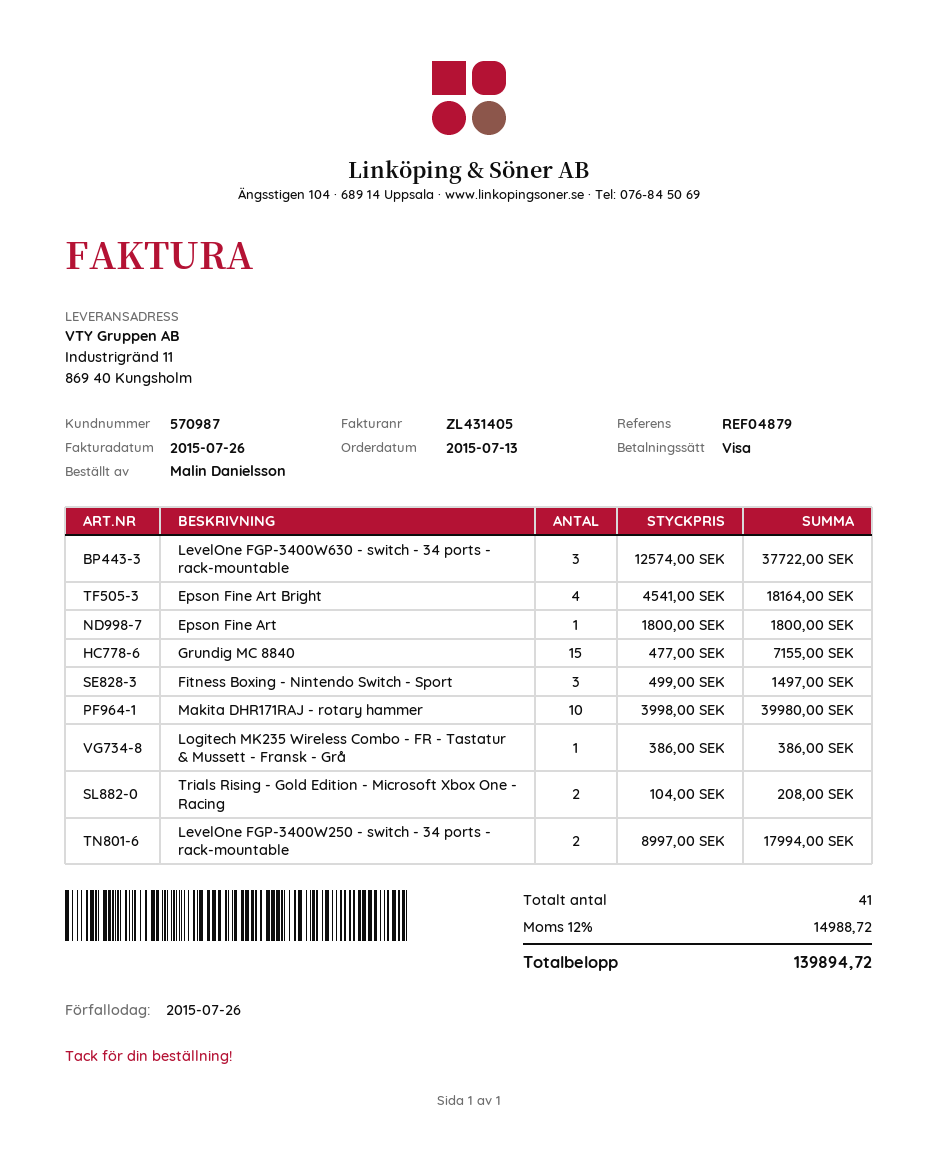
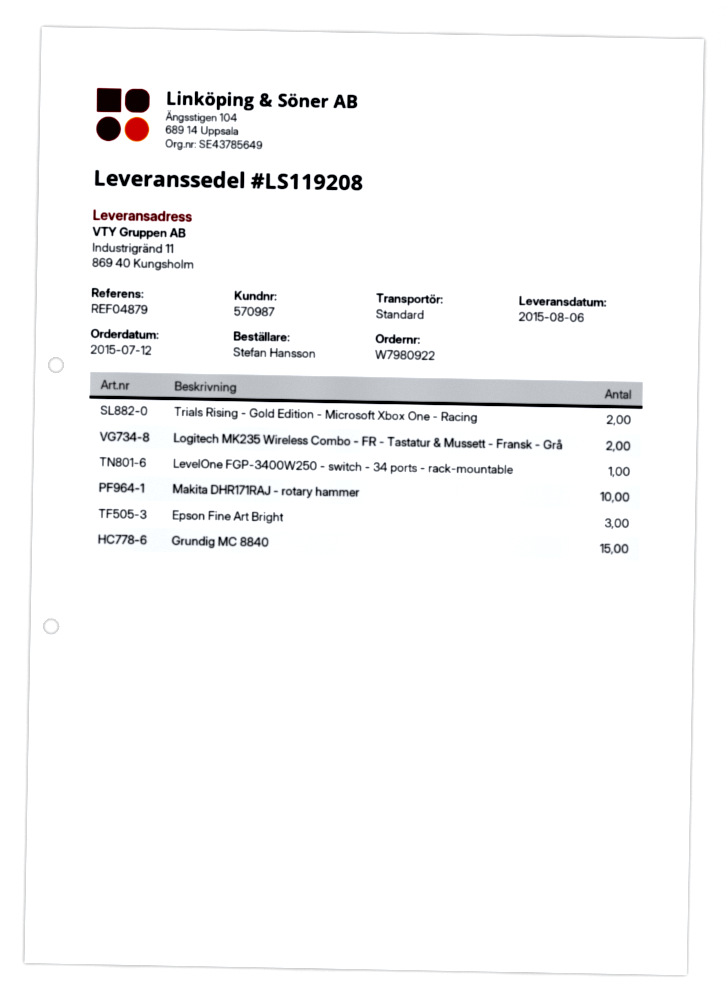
order date: 2015-07-13 -> 2015-07-12
ordered by: Malin Danielsson -> Stefan Hansson
LevelOne FGP-3400W630 - switch - 34 ports - rack-mountable: 3 -> none
Epson Fine Art Bright: 4 -> 3
Epson Fine Art: 1 -> none
Fitness Boxing - Nintendo Switch - Sport: 3 -> none
Logitech MK235 Wireless Combo - FR - Tastatur & Mussett - Fransk - Grå: 1 -> 2
LevelOne FGP-3400W250 - switch - 34 ports - rack-mountable: 2 -> 1

